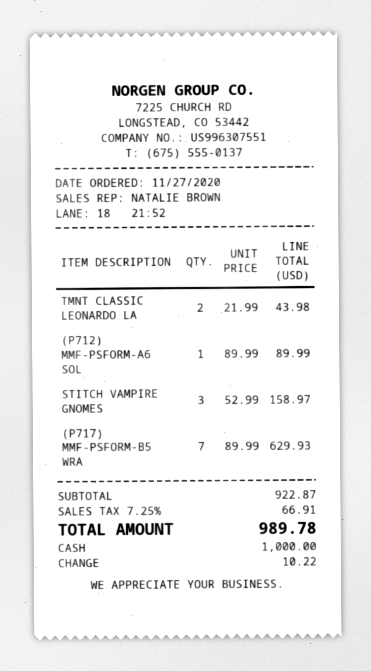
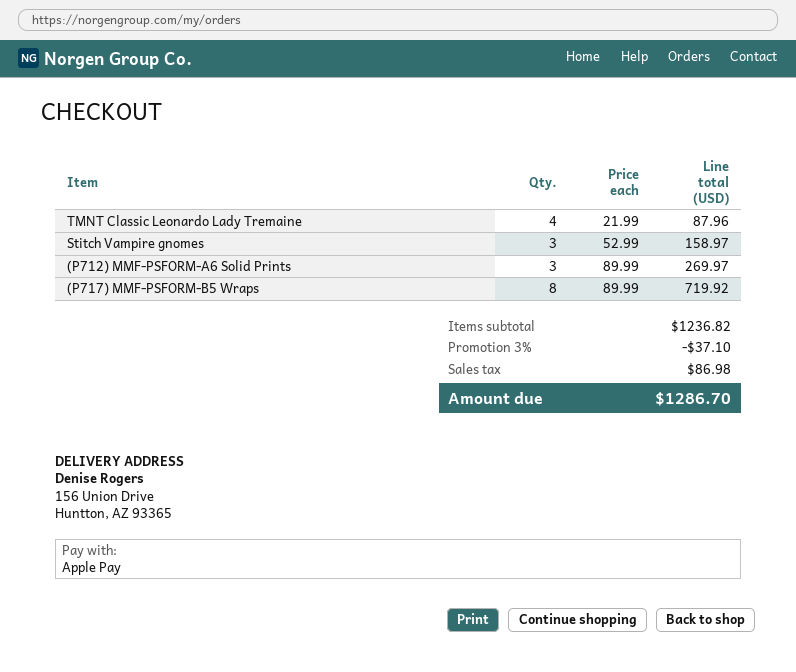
payment method: cash -> Apple Pay
TMNT CLASSIC LEONARDO LA: 2 x 21.99 = 43.98 -> 4 x 21.99 = 87.96
(P712) MMF-PSFORM-A6 SOL: 1 x 89.99 = 89.99 -> 3 x 89.99 = 269.97
(P717) MMF-PSFORM-B5 WRA: 7 x 89.99 = 629.93 -> 8 x 89.99 = 719.92
subtotal: 922.87 -> 1236.82
discount: none -> 3% = 37.10
tax: 66.91 -> 86.98
total: 989.78 -> 1286.70

